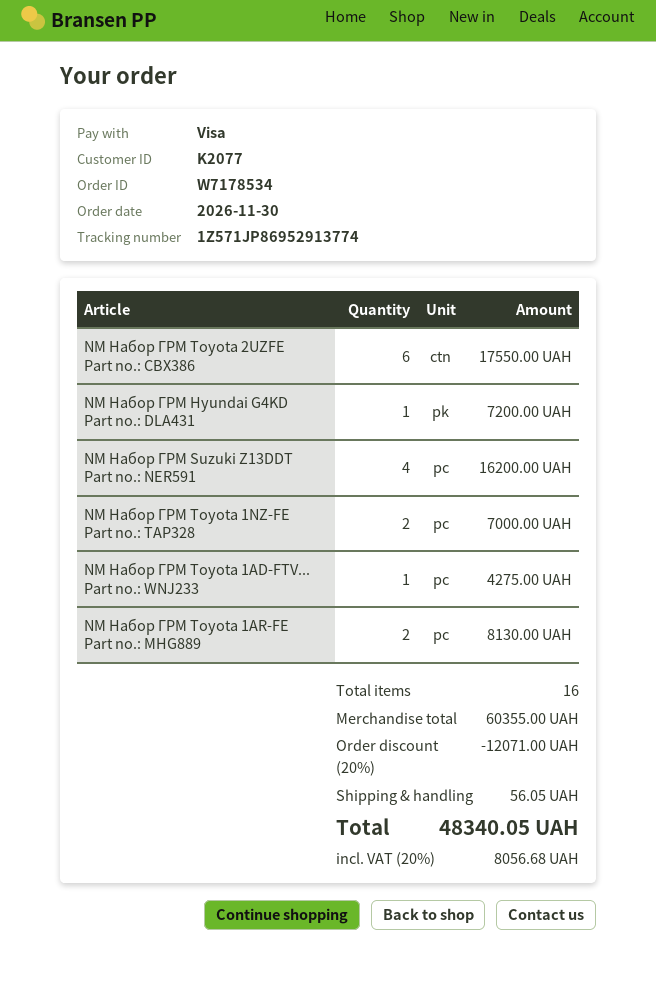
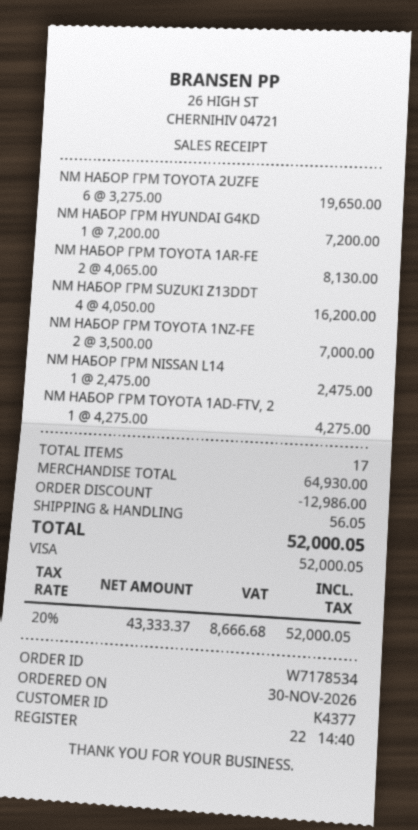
customer number: K2077 -> K4377
NM Набор ГРМ Toyota 2UZFE: 6 for 17550.00 -> 6 for 19650.00
NM НАБОР ГРМ NISSAN L14: none -> 1 for 2475.00
total quantity: 16 -> 17
subtotal: 60355.00 -> 64930.00
discount: 12071.00 -> 12986.00
tax: 20% = 8056.68 -> 20% = 8666.68
total: 48340.05 -> 52000.05

